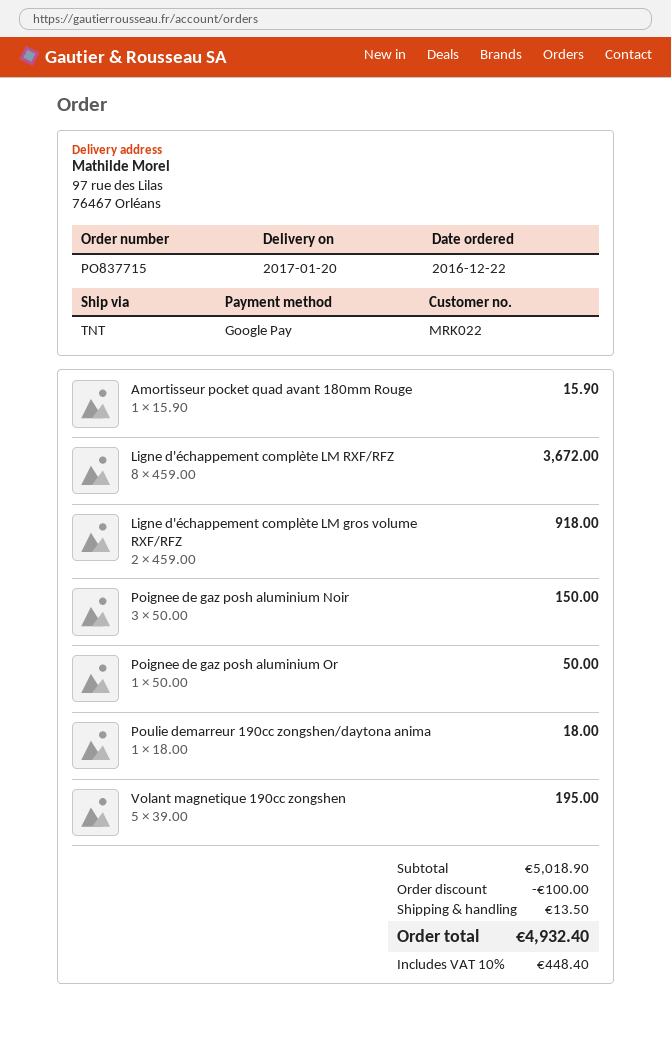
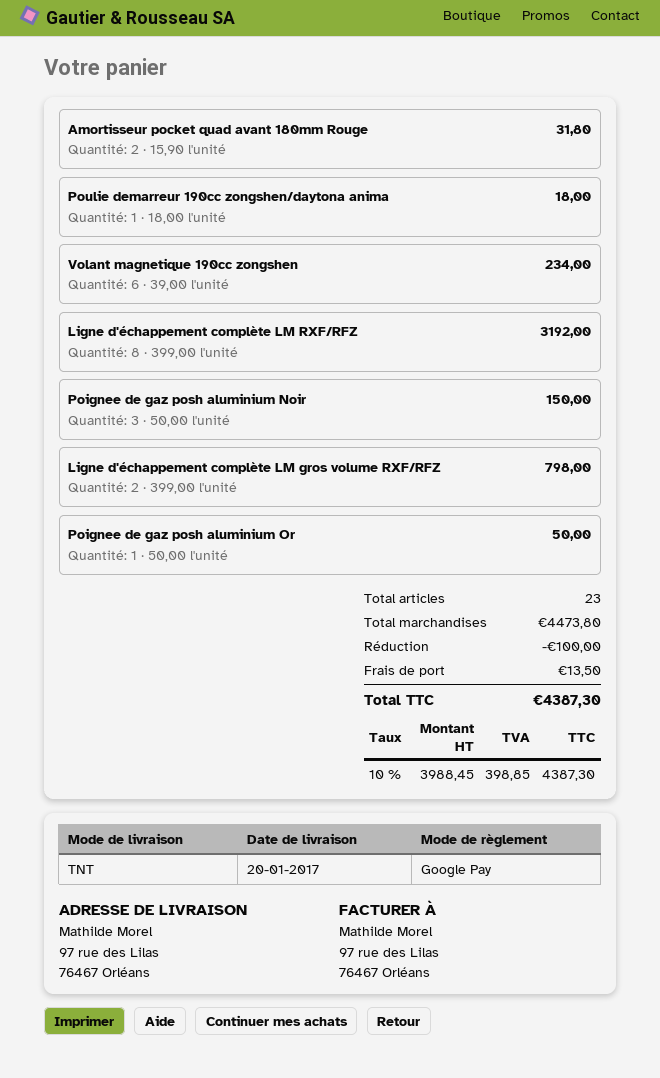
Amortisseur pocket quad avant 180mm Rouge: 1 x 15.90 = 15.90 -> 2 x 15.90 = 31.80
Ligne d'échappement complète LM RXF/RFZ: 8 x 459.00 = 3672.00 -> 8 x 399.00 = 3192.00
Ligne d'échappement complète LM gros volume RXF/RFZ: 2 x 459.00 = 918.00 -> 2 x 399.00 = 798.00
Volant magnetique 190cc zongshen: 5 x 39.00 = 195.00 -> 6 x 39.00 = 234.00
subtotal: 5018.90 -> 4473.80
tax: 10% = 448.40 -> 10% = 398.85
total: 4932.40 -> 4387.30

